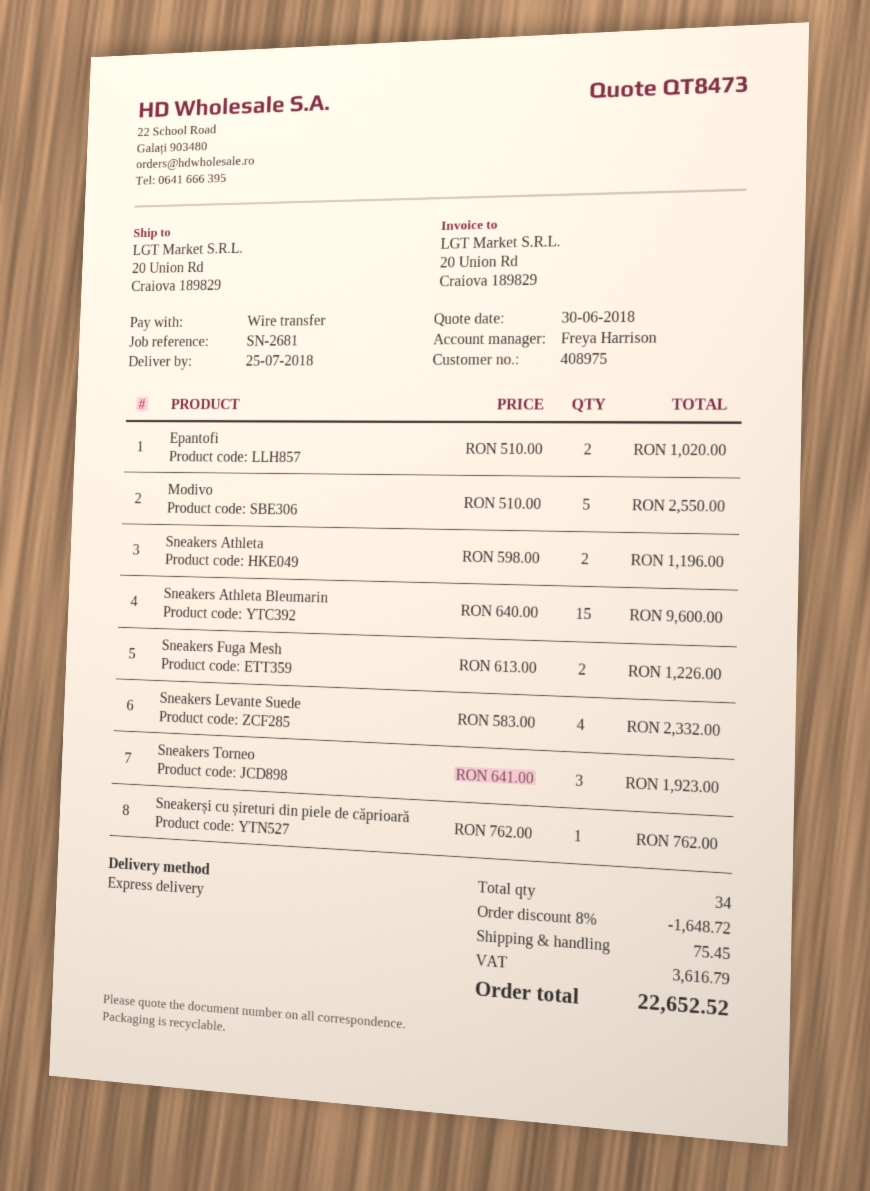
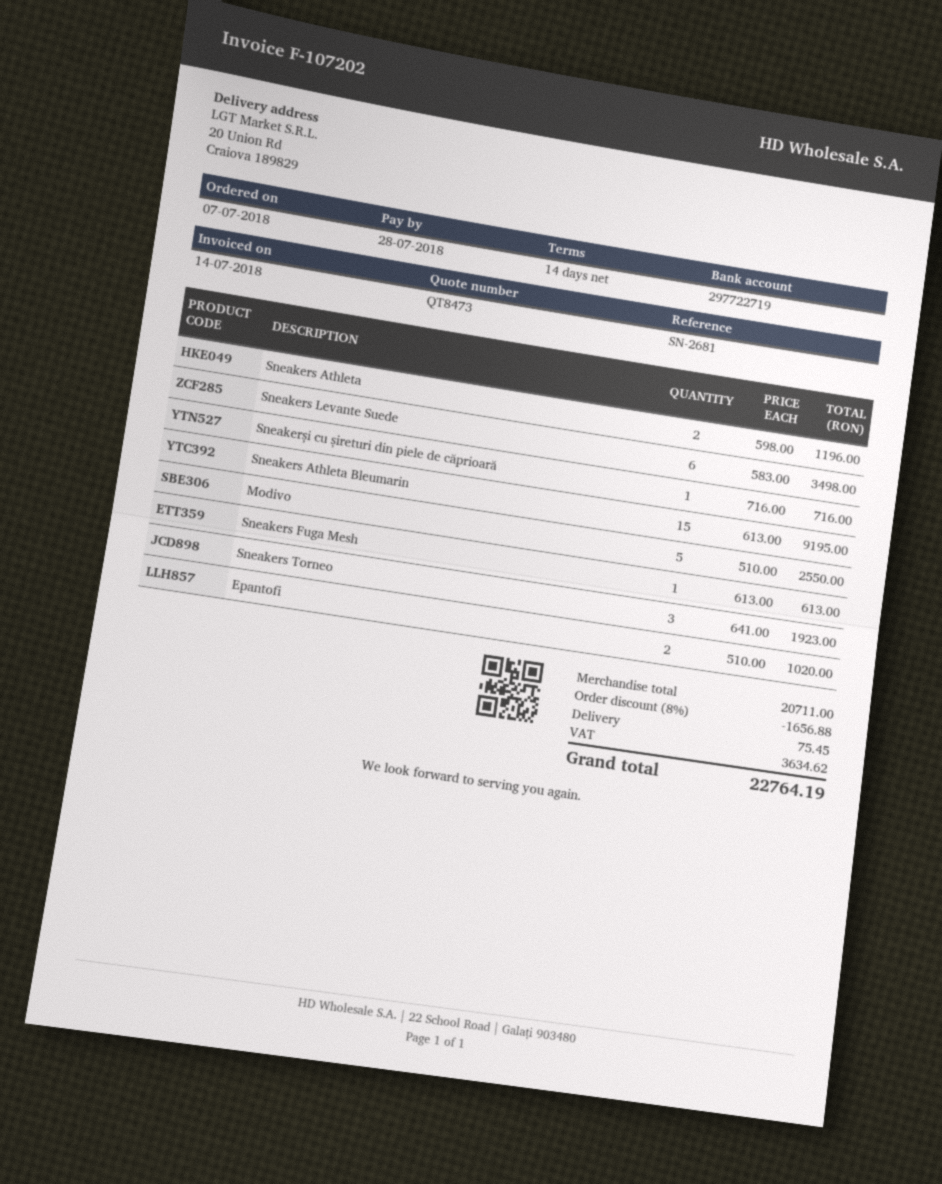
Sneakers Athleta Bleumarin: 15 x 640.00 = 9600.00 -> 15 x 613.00 = 9195.00
Sneakers Fuga Mesh: 2 x 613.00 = 1226.00 -> 1 x 613.00 = 613.00
Sneakers Levante Suede: 4 x 583.00 = 2332.00 -> 6 x 583.00 = 3498.00
Sneakerși cu șireturi din piele de căprioară: 1 x 762.00 = 762.00 -> 1 x 716.00 = 716.00
discount: 8% = 1648.72 -> 8% = 1656.88
tax: 3616.79 -> 3634.62
total: 22652.52 -> 22764.19

